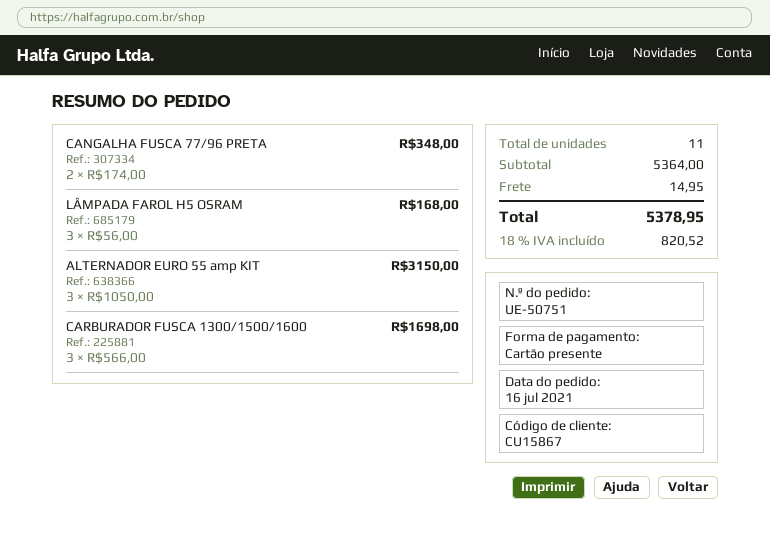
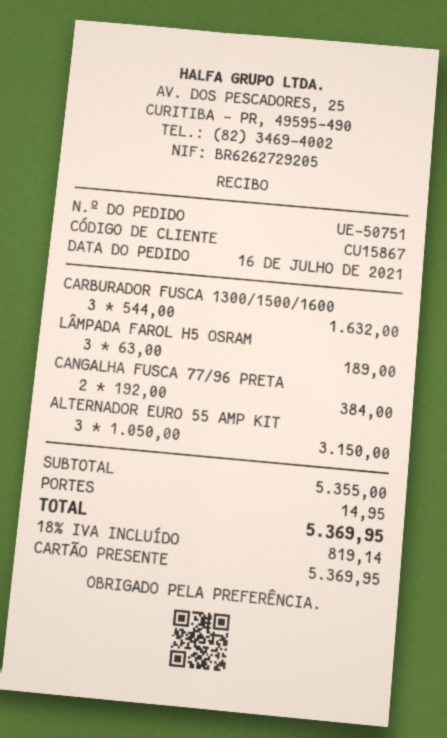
CANGALHA FUSCA 77/96 PRETA: 2 x 174.00 = 348.00 -> 2 x 192.00 = 384.00
LÂMPADA FAROL H5 OSRAM: 3 x 56.00 = 168.00 -> 3 x 63.00 = 189.00
CARBURADOR FUSCA 1300/1500/1600: 3 x 566.00 = 1698.00 -> 3 x 544.00 = 1632.00
subtotal: 5364.00 -> 5355.00
tax: 18% = 820.52 -> 18% = 819.14
total: 5378.95 -> 5369.95

